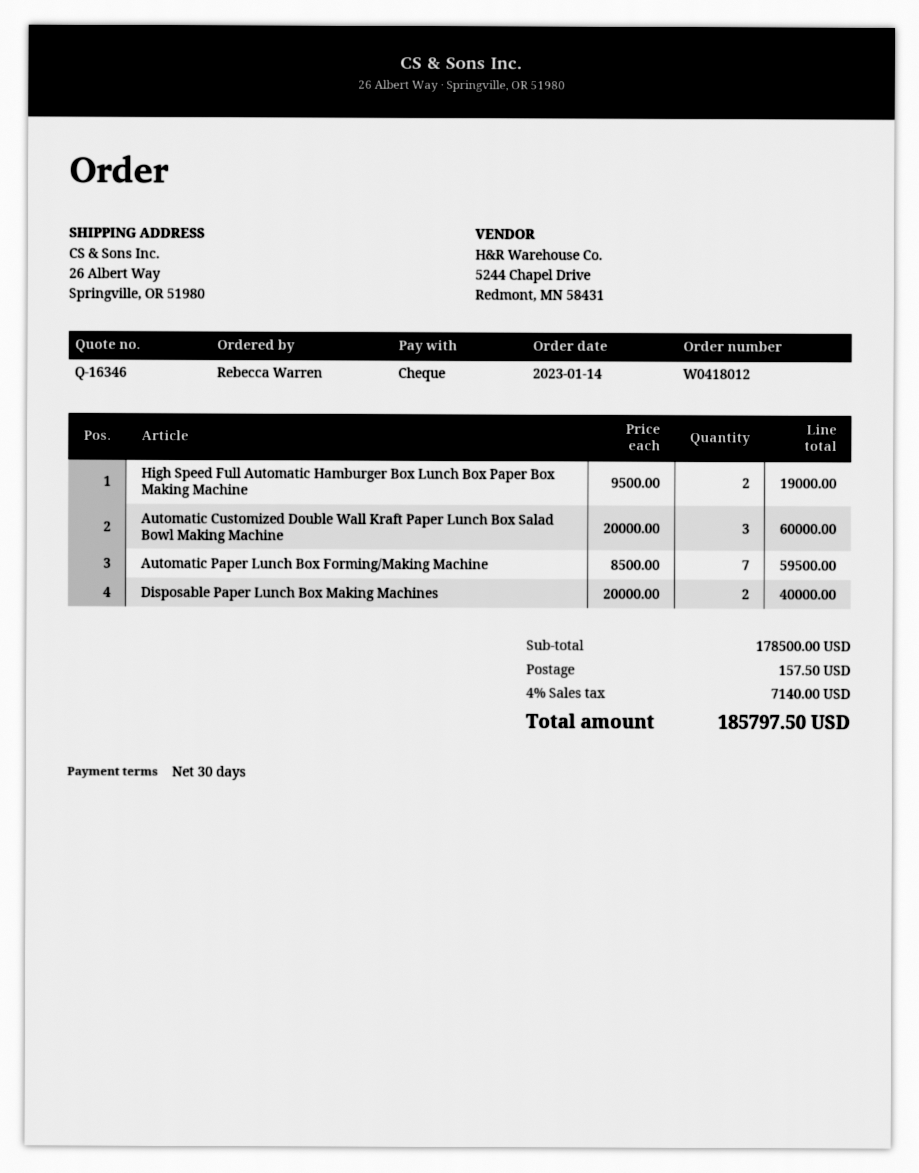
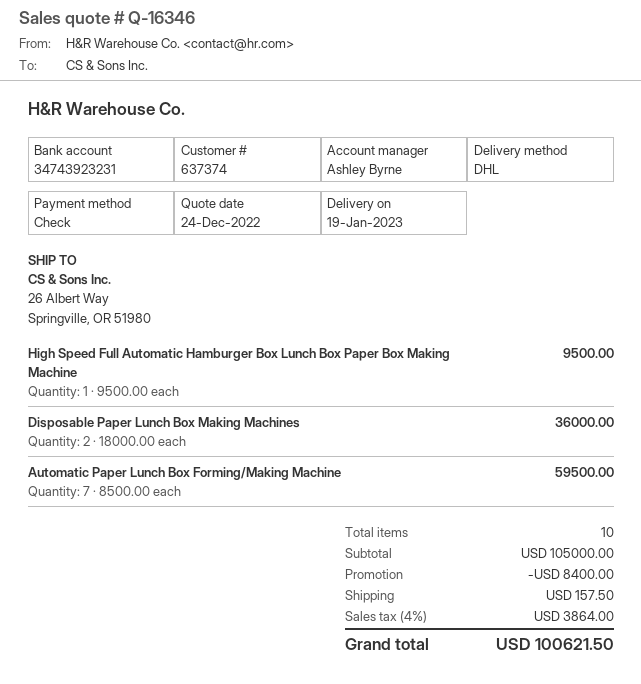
High Speed Full Automatic Hamburger Box Lunch Box Paper Box Making Machine: 2 x 9500.00 = 19000.00 -> 1 x 9500.00 = 9500.00
Automatic Customized Double Wall Kraft Paper Lunch Box Salad Bowl Making Machine: 3 x 20000.00 = 60000.00 -> none
Disposable Paper Lunch Box Making Machines: 2 x 20000.00 = 40000.00 -> 2 x 18000.00 = 36000.00
subtotal: 178500.00 -> 105000.00
discount: none -> 8400.00
tax: 4% = 7140.00 -> 4% = 3864.00
total: 185797.50 -> 100621.50

